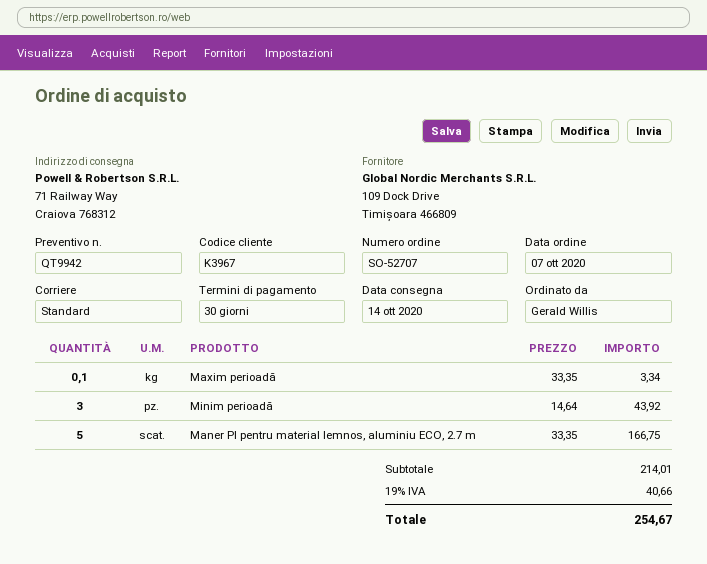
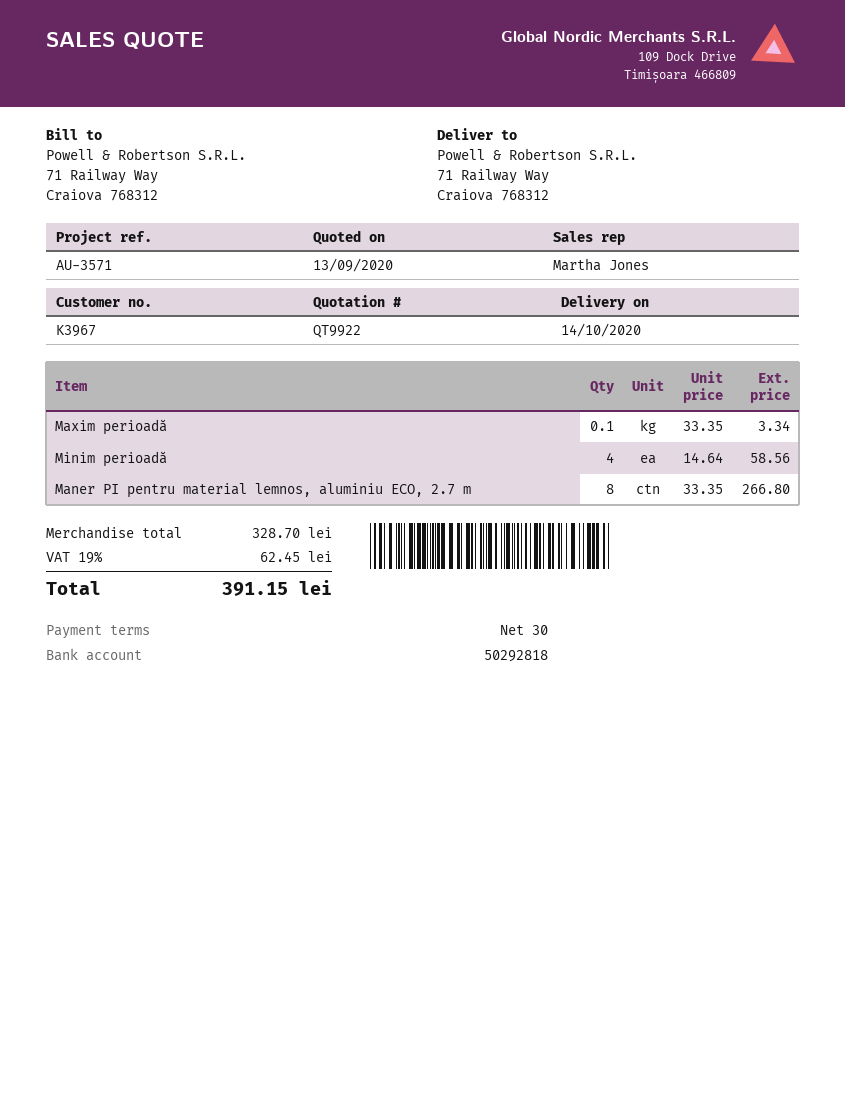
quote number: QT9942 -> QT9922
Minim perioadă: 3 x 14.64 = 43.92 -> 4 x 14.64 = 58.56
Maner PI pentru material lemnos, aluminiu ECO, 2.7 m: 5 x 33.35 = 166.75 -> 8 x 33.35 = 266.80
subtotal: 214.01 -> 328.70
tax: 19% = 40.66 -> 19% = 62.45
total: 254.67 -> 391.15

